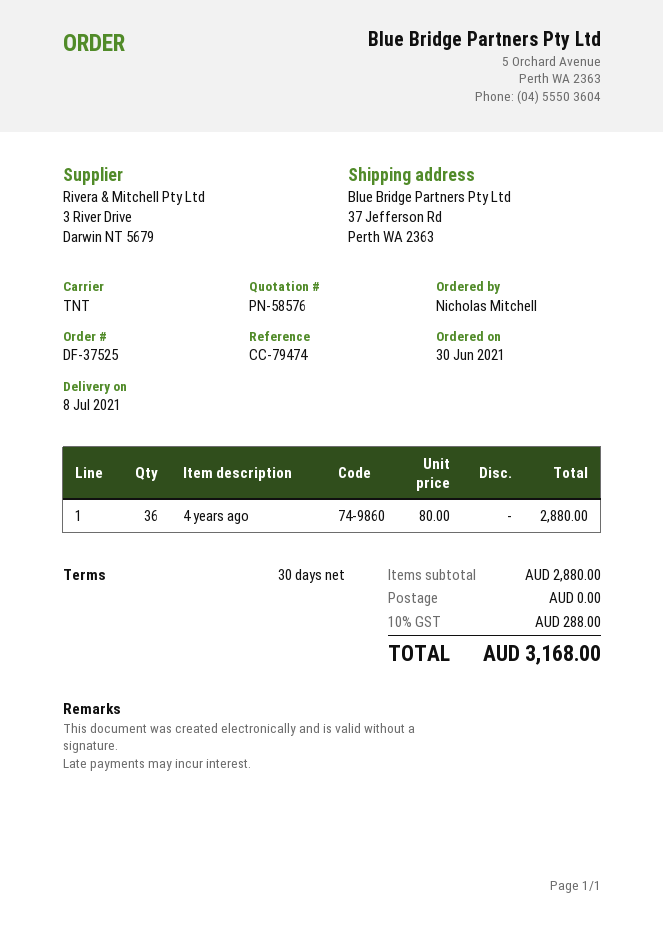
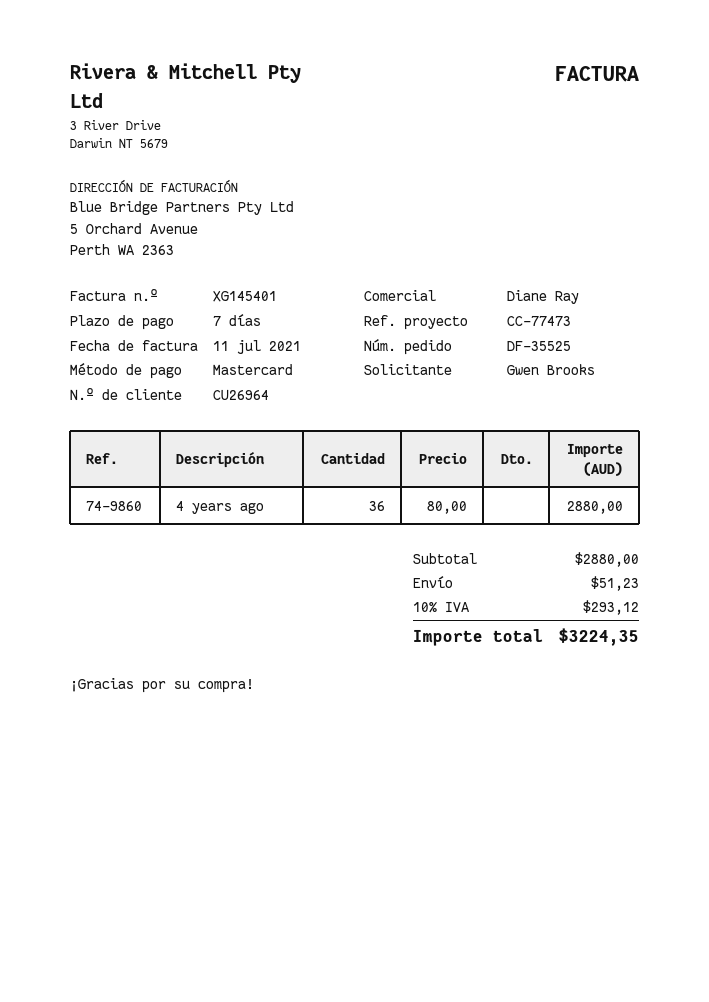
order number: DF-37525 -> DF-35525
payment terms: 30 days -> 7 days
reference: CC-79474 -> CC-77473
ordered by: Nicholas Mitchell -> Gwen Brooks
shipping: 0.00 -> 51.23
tax: 10% = 288.00 -> 10% = 293.12
total: 3168.00 -> 3224.35

